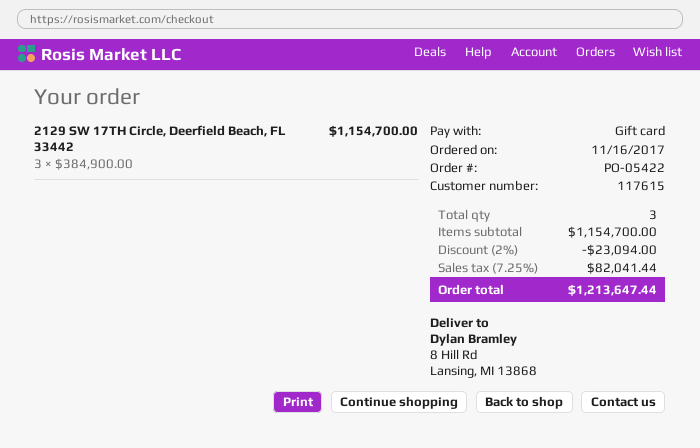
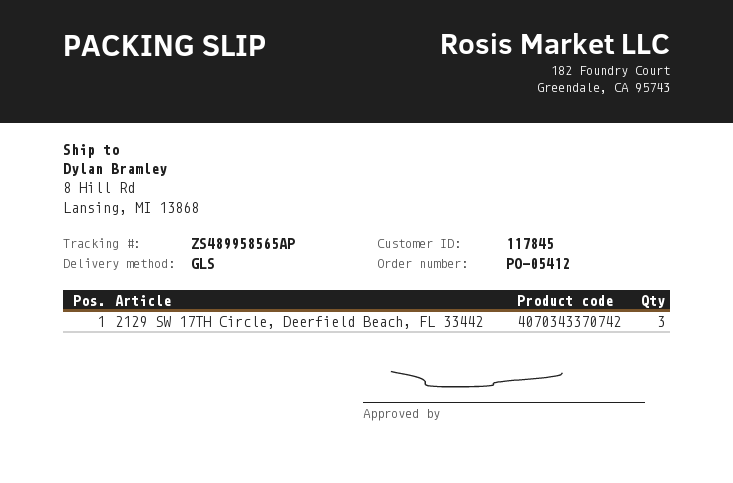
order number: PO-05422 -> PO-05412
customer number: 117615 -> 117845

